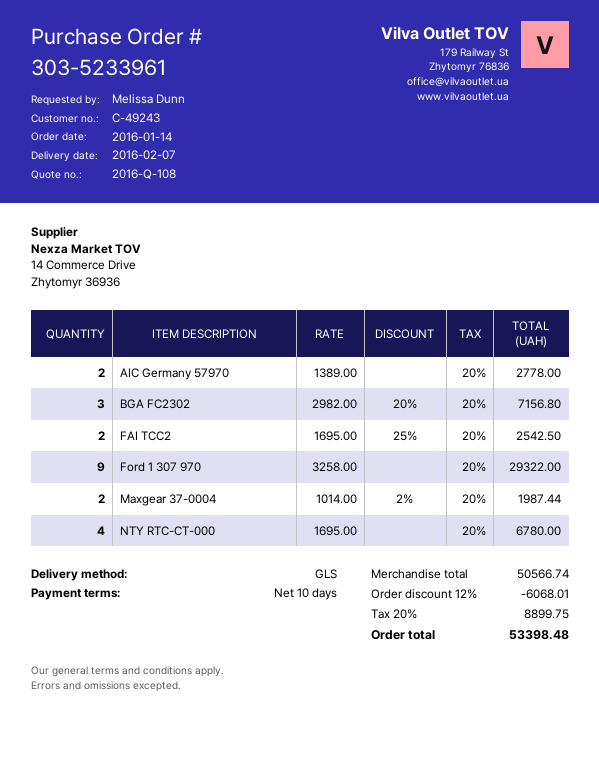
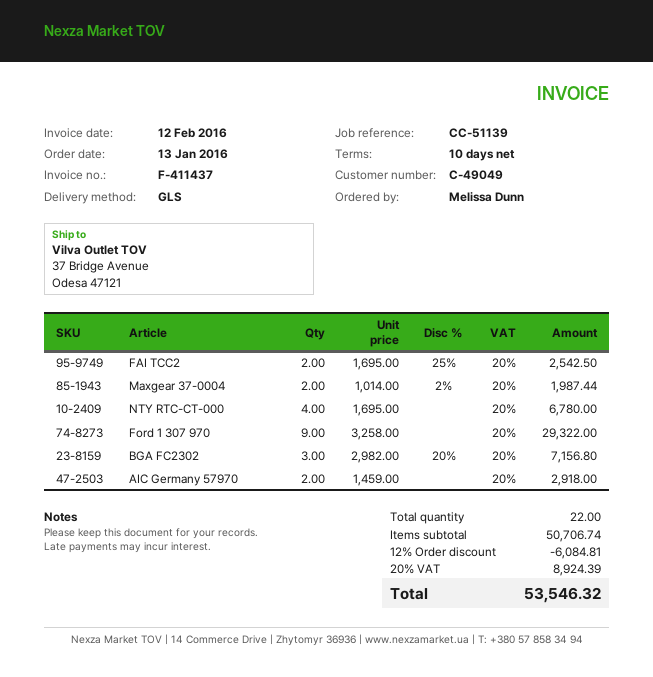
order date: 2016-01-14 -> 2016-01-13
customer number: C-49243 -> C-49049
AIC Germany 57970: 2 x 1389.00 = 2778.00 -> 2 x 1459.00 = 2918.00
subtotal: 50566.74 -> 50706.74
discount: 12% = 6068.01 -> 12% = 6084.81
tax: 20% = 8899.75 -> 20% = 8924.39
total: 53398.48 -> 53546.32

